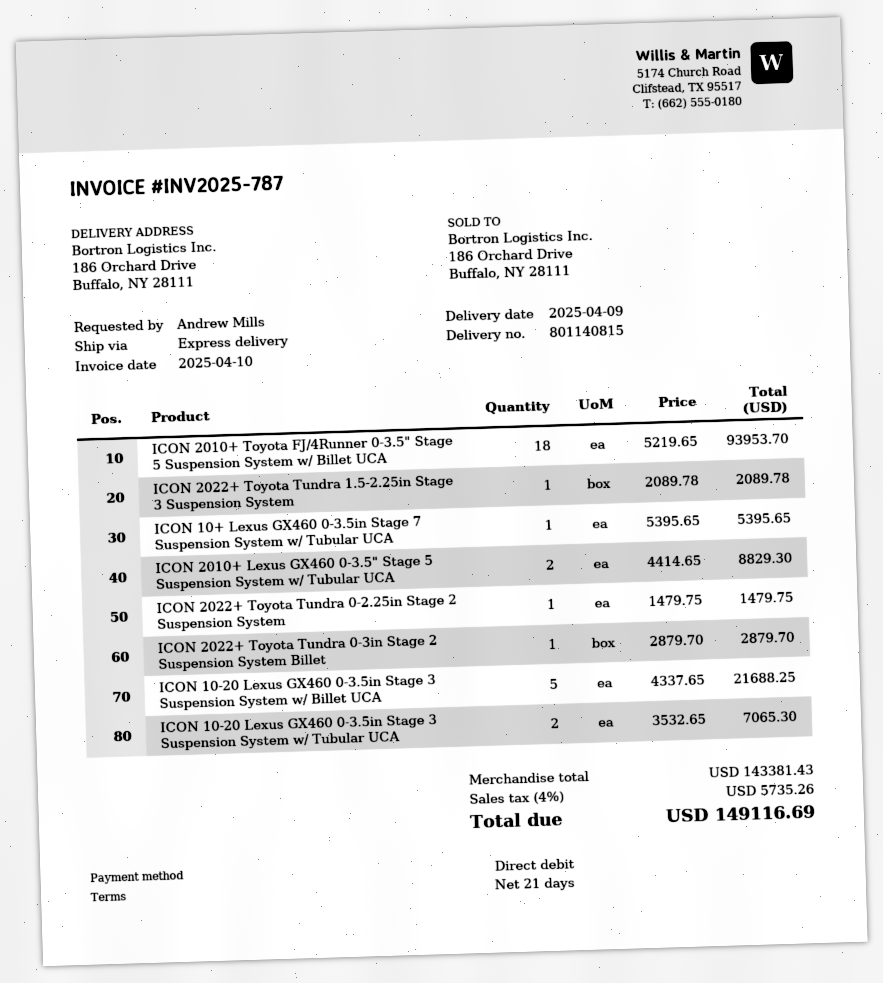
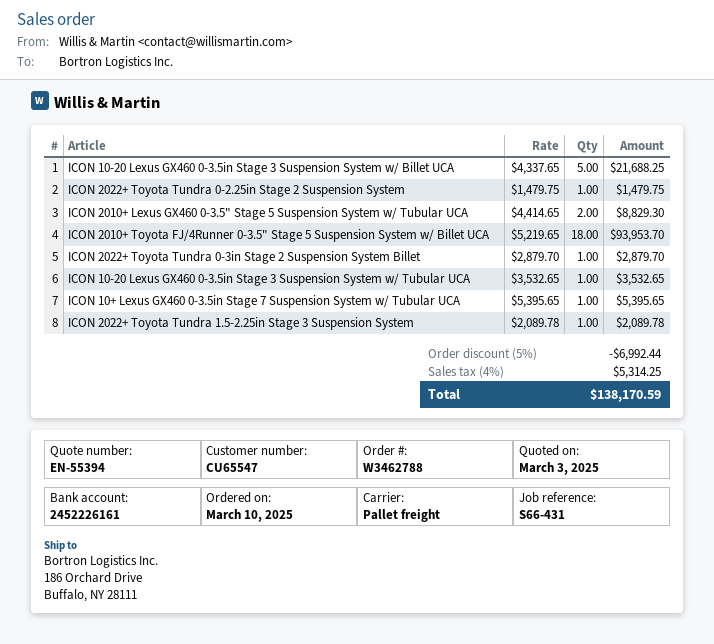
shipping method: express -> pallet freight
ICON 10-20 Lexus GX460 0-3.5in Stage 3 Suspension System w/ Tubular UCA: 2 x 3532.65 = 7065.30 -> 1 x 3532.65 = 3532.65
discount: none -> 5% = 6992.44
tax: 4% = 5735.26 -> 4% = 5314.25
total: 149116.69 -> 138170.59

